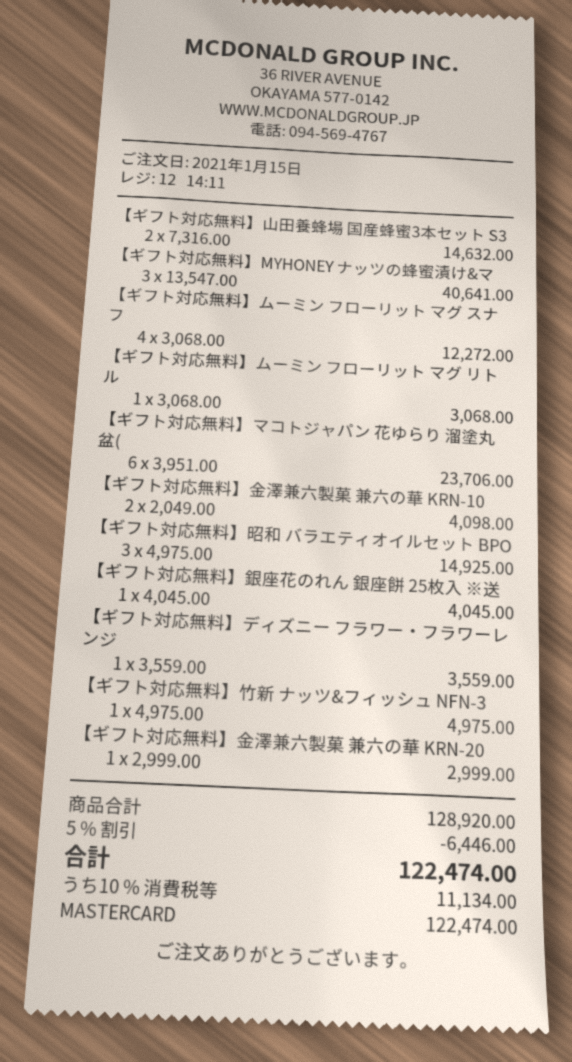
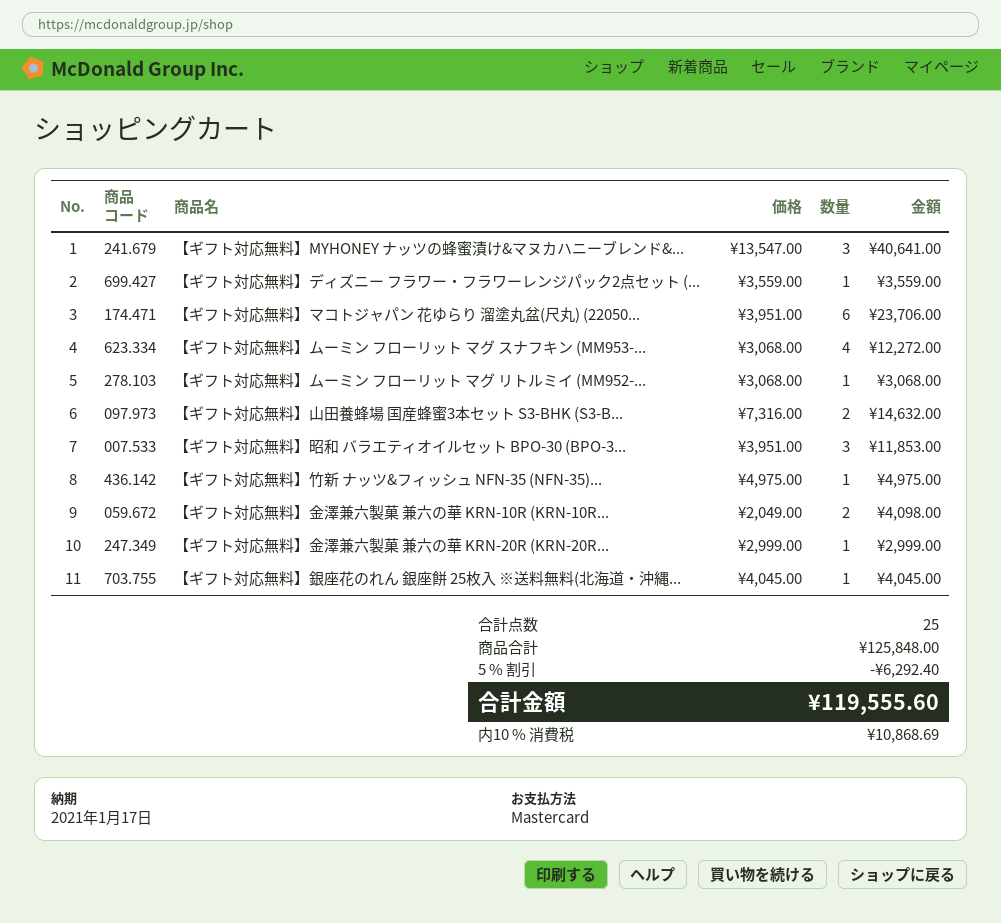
【ギフト対応無料】昭和 バラエティオイルセット BPO: 3 x 4975.00 = 14925.00 -> 3 x 3951.00 = 11853.00
subtotal: 128920.00 -> 125848.00
discount: 5% = 6446.00 -> 5% = 6292.40
tax: 10% = 11134.00 -> 10% = 10868.69
total: 122474.00 -> 119555.60

